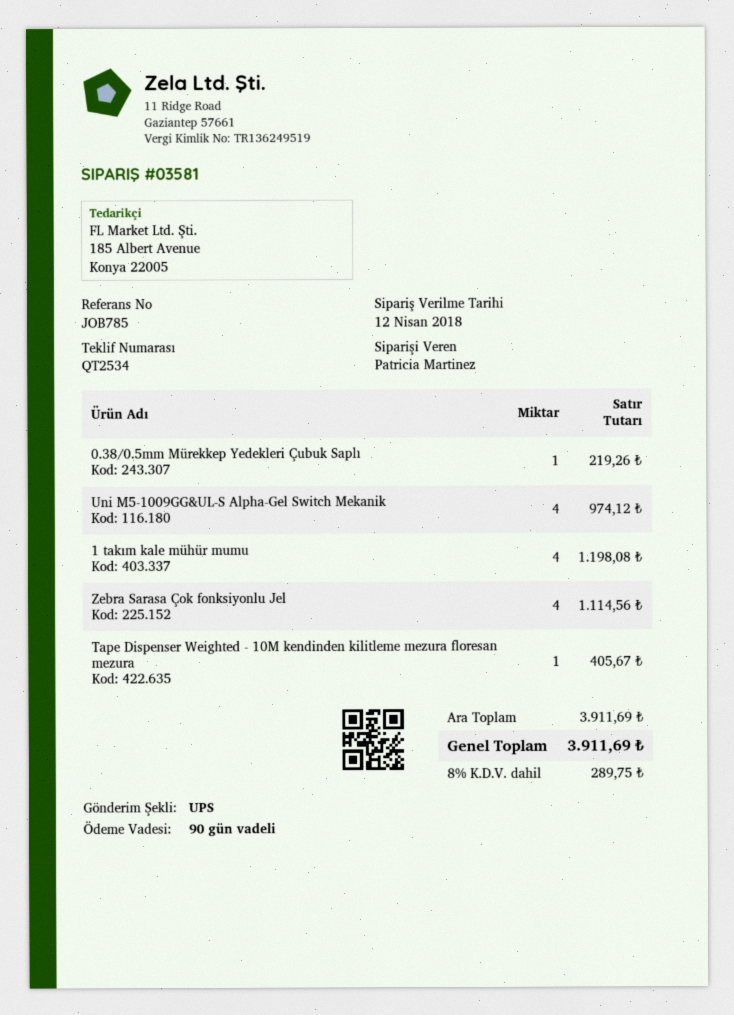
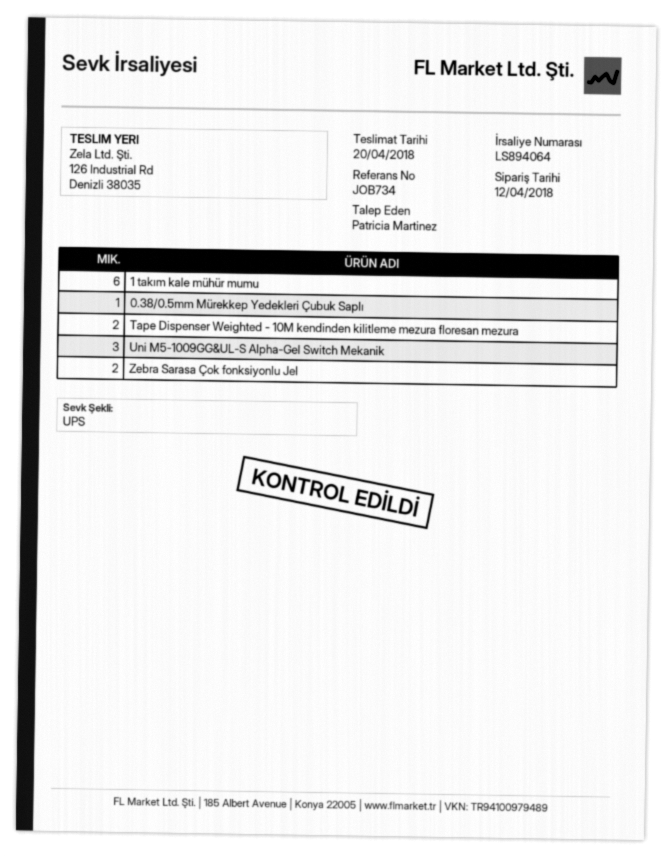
reference: JOB785 -> JOB734
Uni M5-1009GG&UL-S Alpha-Gel Switch Mekanik: 4 -> 3
1 takım kale mühür mumu: 4 -> 6
Zebra Sarasa Çok fonksiyonlu Jel: 4 -> 2
Tape Dispenser Weighted - 10M kendinden kilitleme mezura floresan mezura: 1 -> 2

